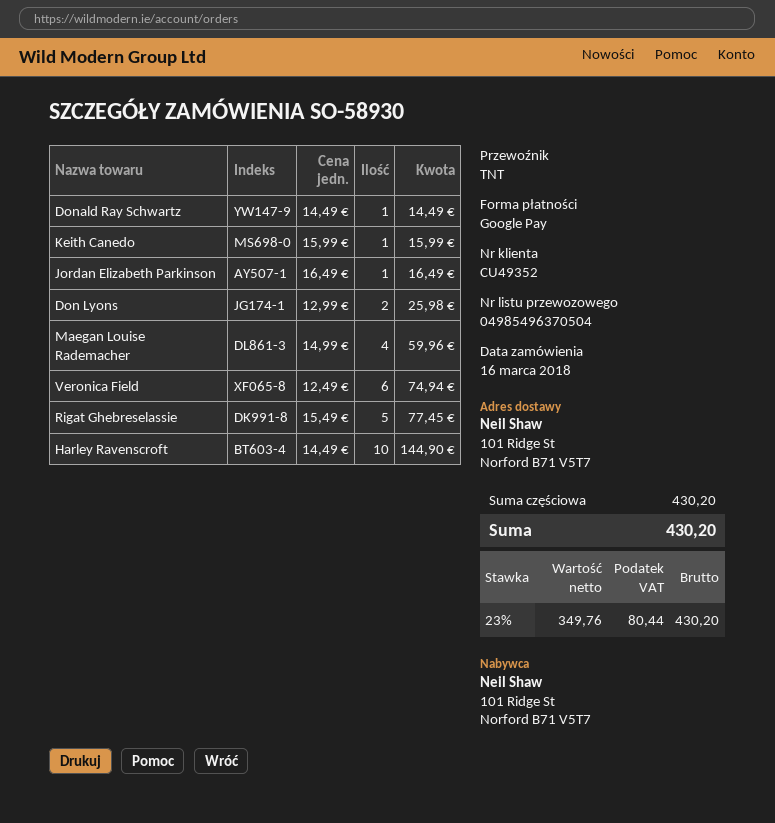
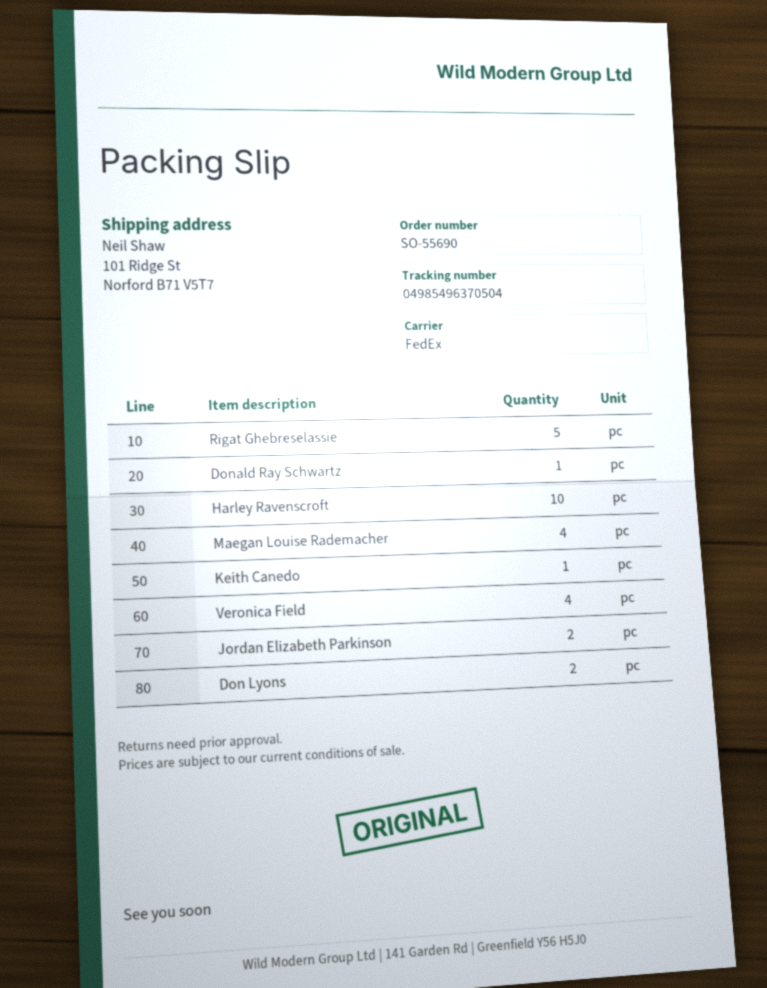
order number: SO-58930 -> SO-55690
shipping method: TNT -> FedEx
Jordan Elizabeth Parkinson: 1 -> 2
Veronica Field: 6 -> 4

